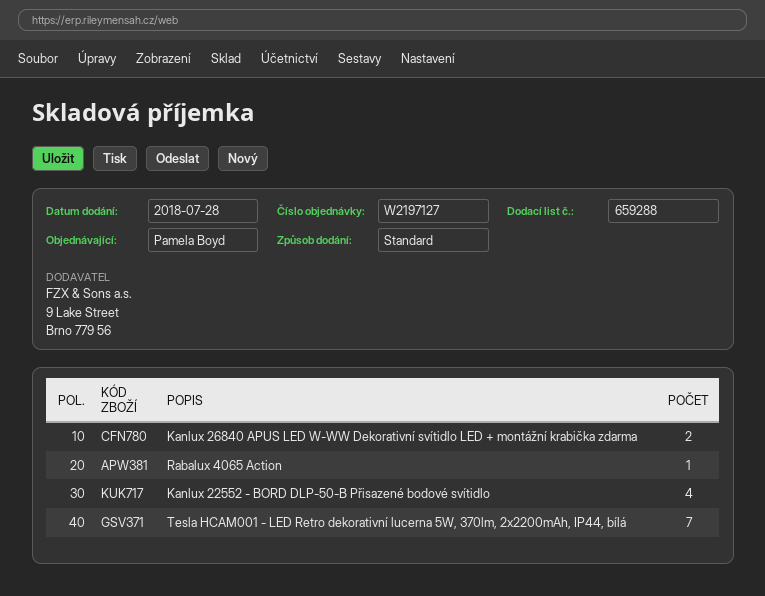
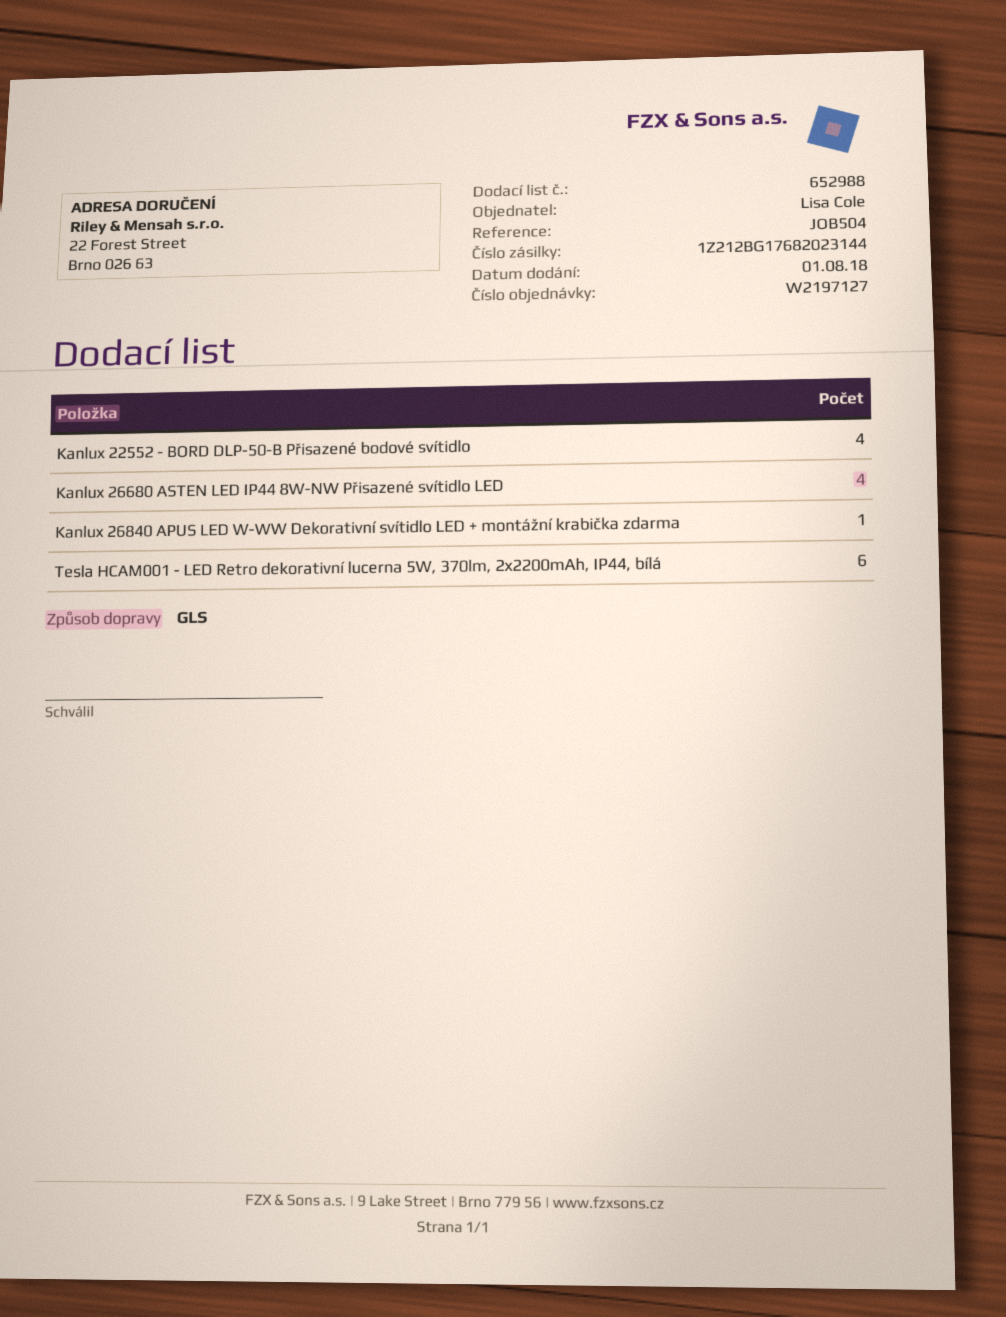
delivery note number: 659288 -> 652988
delivery date: 2018-07-28 -> 2018-08-01
ordered by: Pamela Boyd -> Lisa Cole
shipping method: standard -> GLS
Kanlux 26840 APUS LED W-WW Dekorativní svítidlo LED + montážní krabička zdarma: 2 -> 1
Rabalux 4065 Action: 1 -> none
Tesla HCAM001 - LED Retro dekorativní lucerna 5W, 370lm, 2x2200mAh, IP44, bílá: 7 -> 6
Kanlux 26680 ASTEN LED IP44 8W-NW Přisazené svítidlo LED: none -> 4

